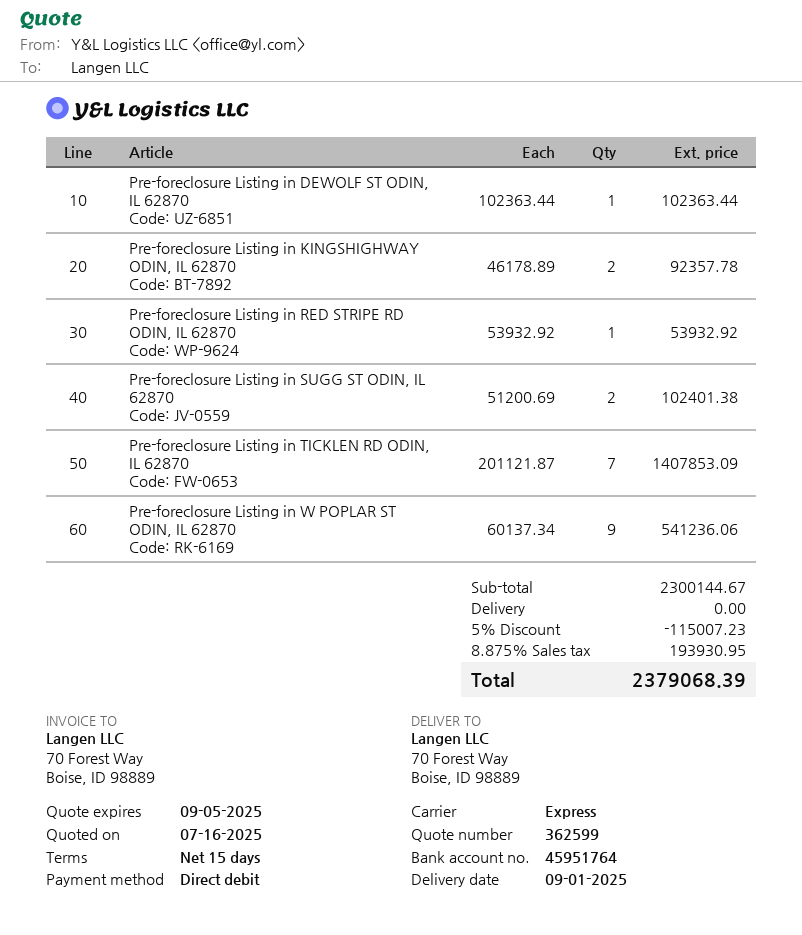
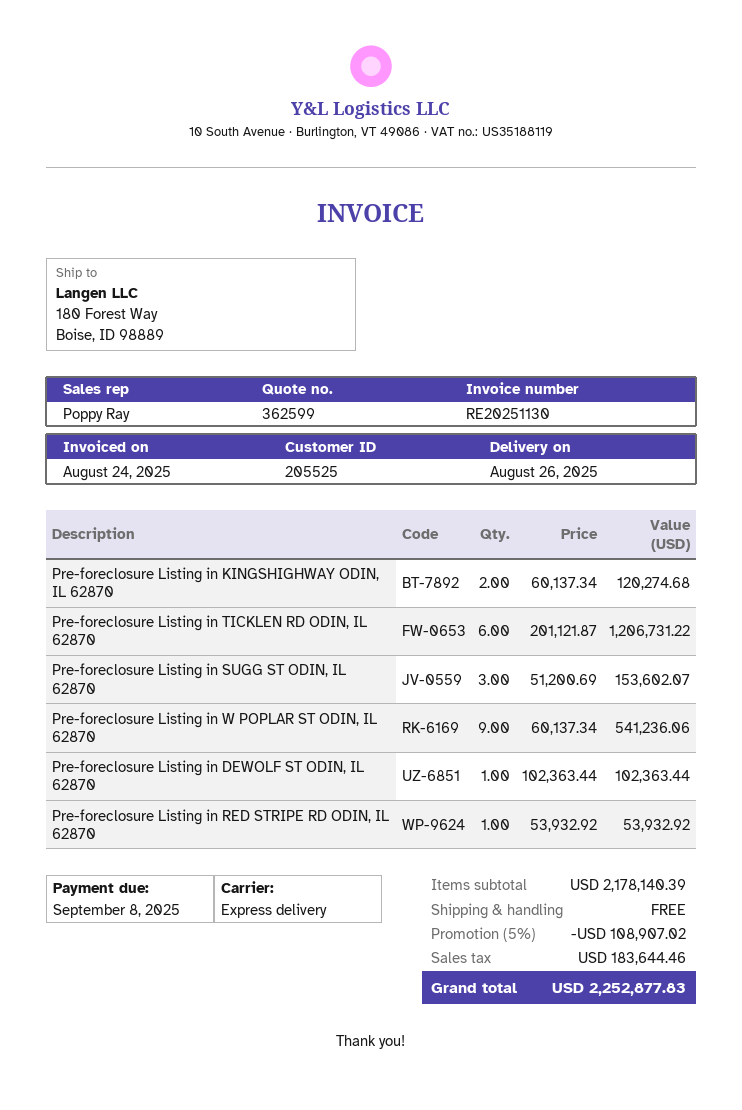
delivery date: 2025-09-01 -> 2025-08-26
ship to: 70 Forest Way, Boise, ID 98889 -> 180 Forest Way, Boise, ID 98889
Pre-foreclosure Listing in KINGSHIGHWAY ODIN, IL 62870: 2 x 46178.89 = 92357.78 -> 2 x 60137.34 = 120274.68
Pre-foreclosure Listing in SUGG ST ODIN, IL 62870: 2 x 51200.69 = 102401.38 -> 3 x 51200.69 = 153602.07
Pre-foreclosure Listing in TICKLEN RD ODIN, IL 62870: 7 x 201121.87 = 1407853.09 -> 6 x 201121.87 = 1206731.22
subtotal: 2300144.67 -> 2178140.39
discount: 5% = 115007.23 -> 5% = 108907.02
tax: 193930.95 -> 183644.46
total: 2379068.39 -> 2252877.83

